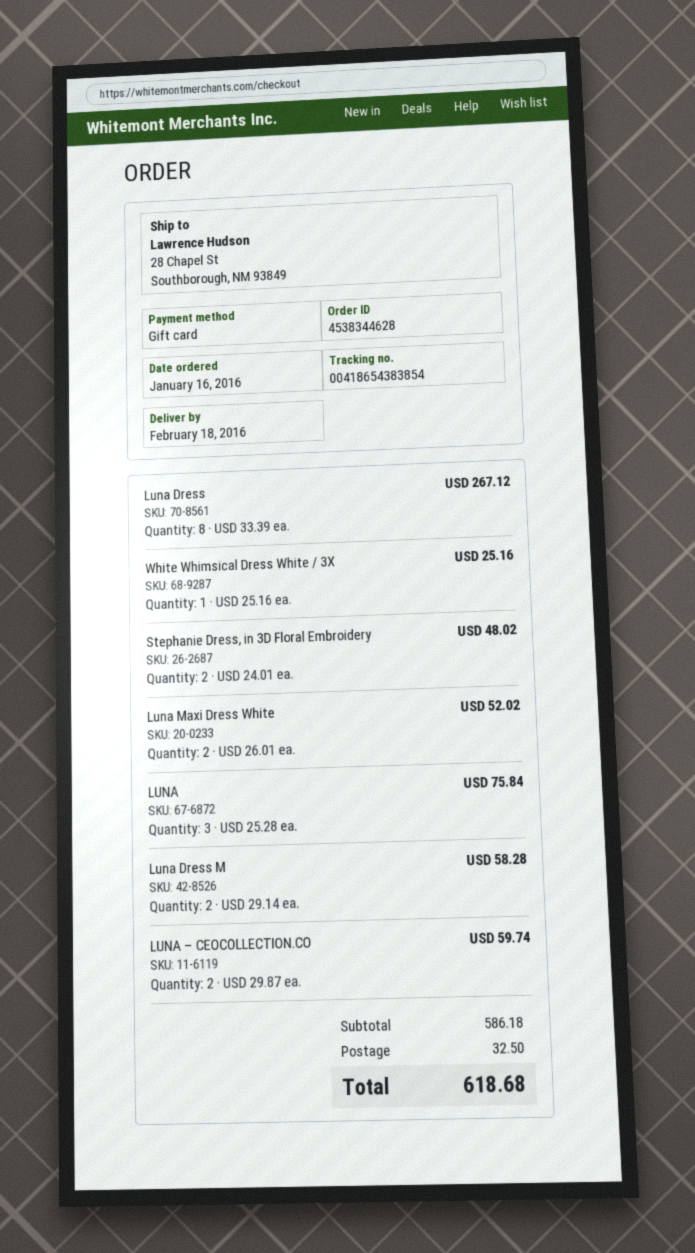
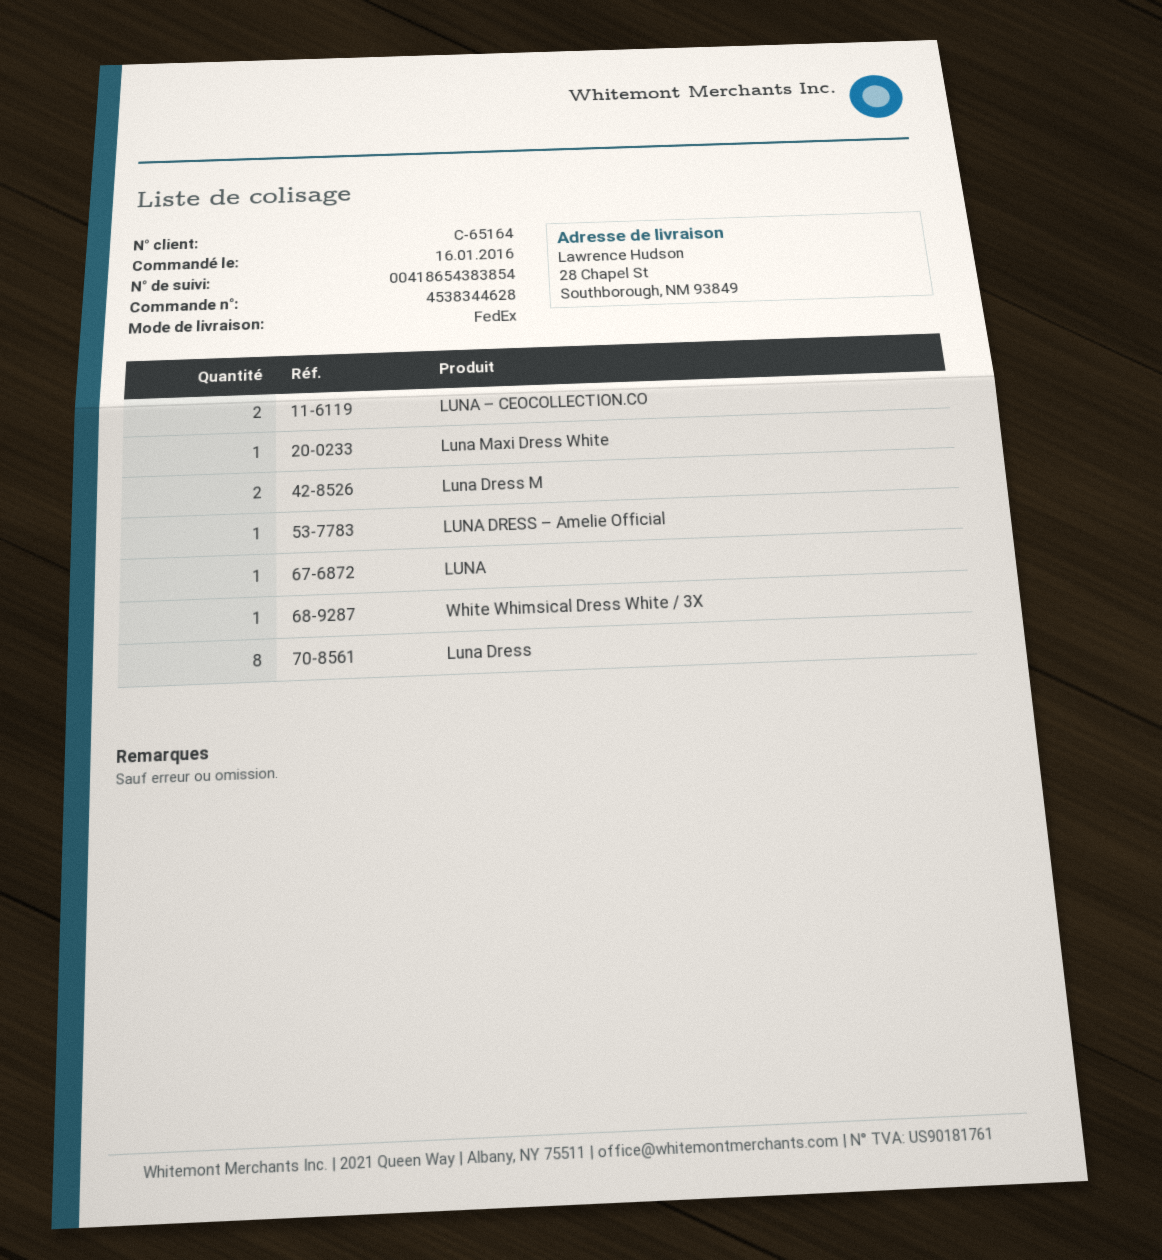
Stephanie Dress, in 3D Floral Embroidery: 2 -> none
Luna Maxi Dress White: 2 -> 1
LUNA: 3 -> 1
LUNA DRESS – Amelie Official: none -> 1

